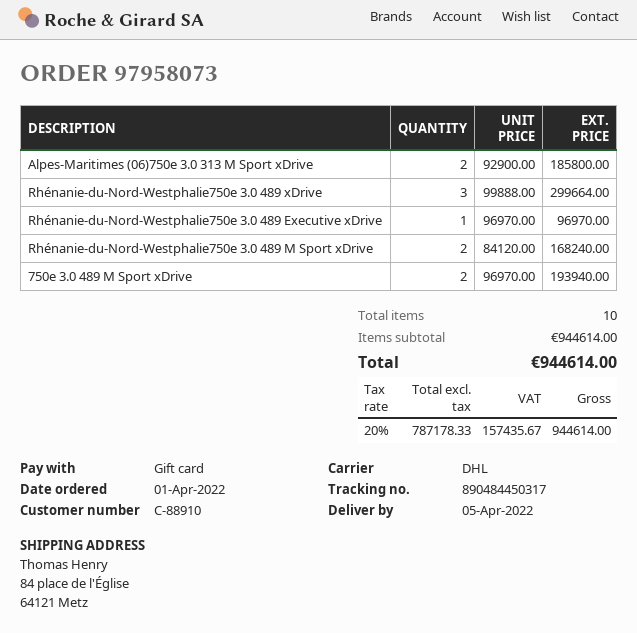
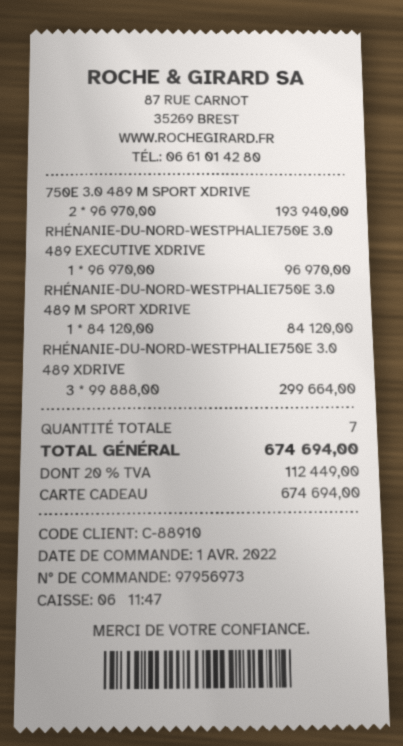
order number: 97958073 -> 97956973
Alpes-Maritimes (06)750e 3.0 313 M Sport xDrive: 2 x 92900.00 = 185800.00 -> none
Rhénanie-du-Nord-Westphalie750e 3.0 489 M Sport xDrive: 2 x 84120.00 = 168240.00 -> 1 x 84120.00 = 84120.00
total quantity: 10 -> 7
tax: 20% = 157435.67 -> 20% = 112449.00
total: 944614.00 -> 674694.00

